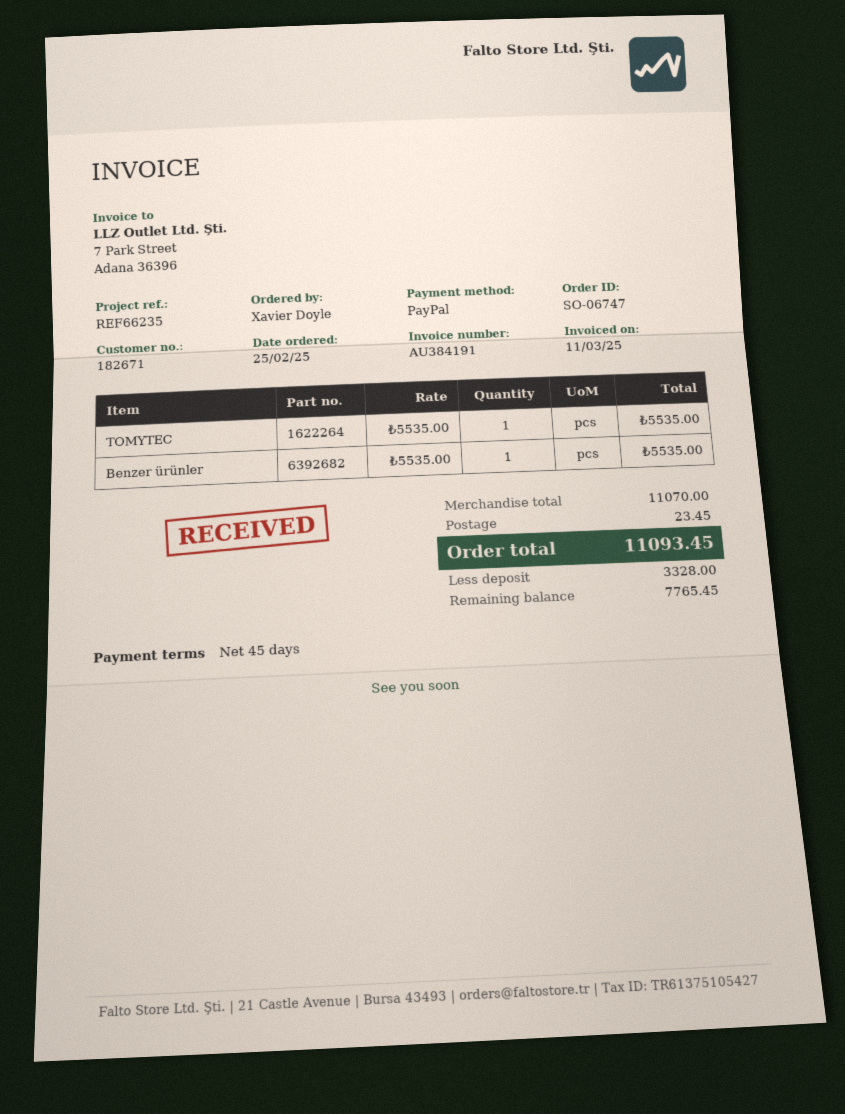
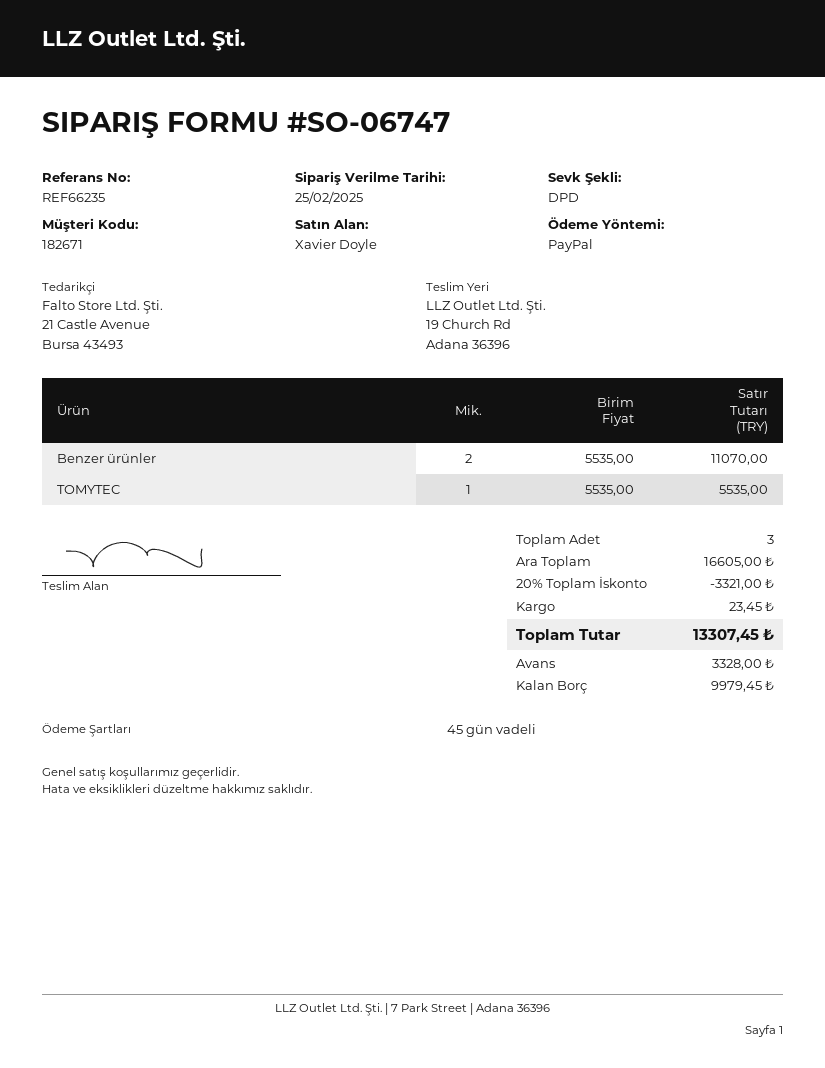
Benzer ürünler: 1 x 5535.00 = 5535.00 -> 2 x 5535.00 = 11070.00
subtotal: 11070.00 -> 16605.00
discount: none -> 20% = 3321.00
total: 11093.45 -> 13307.45
balance: 7765.45 -> 9979.45

